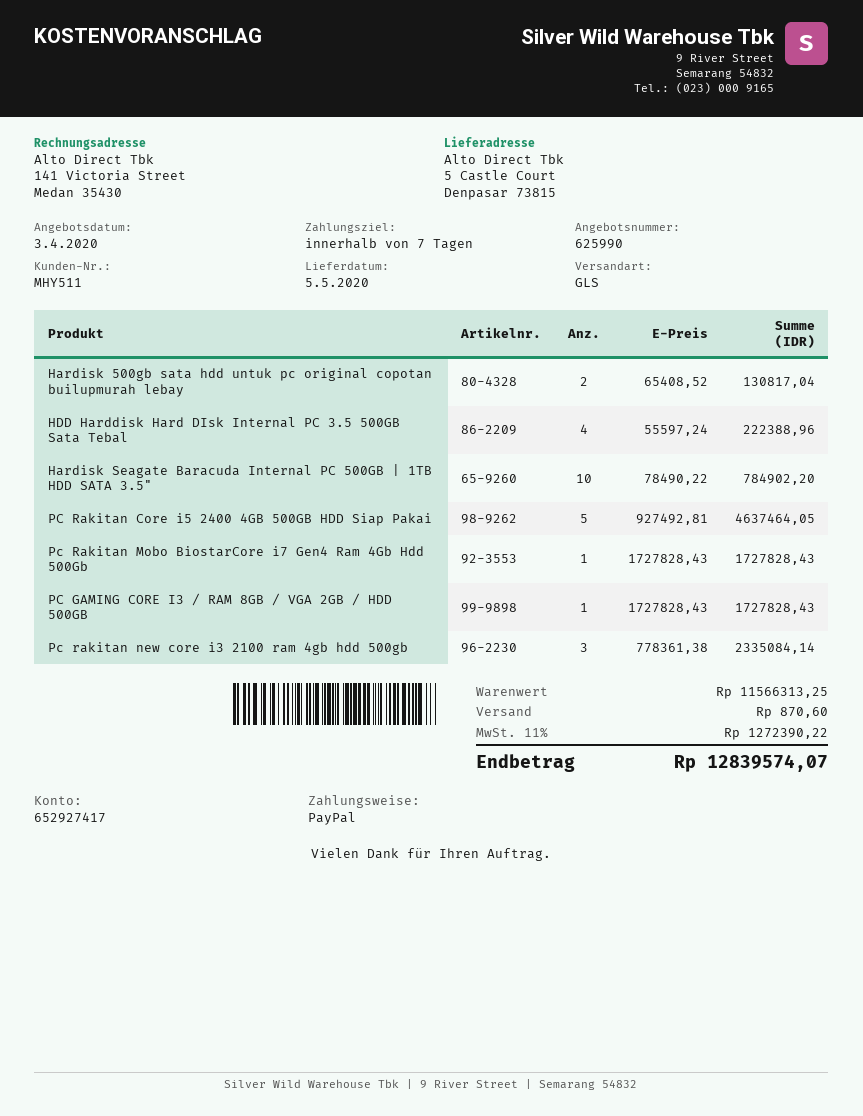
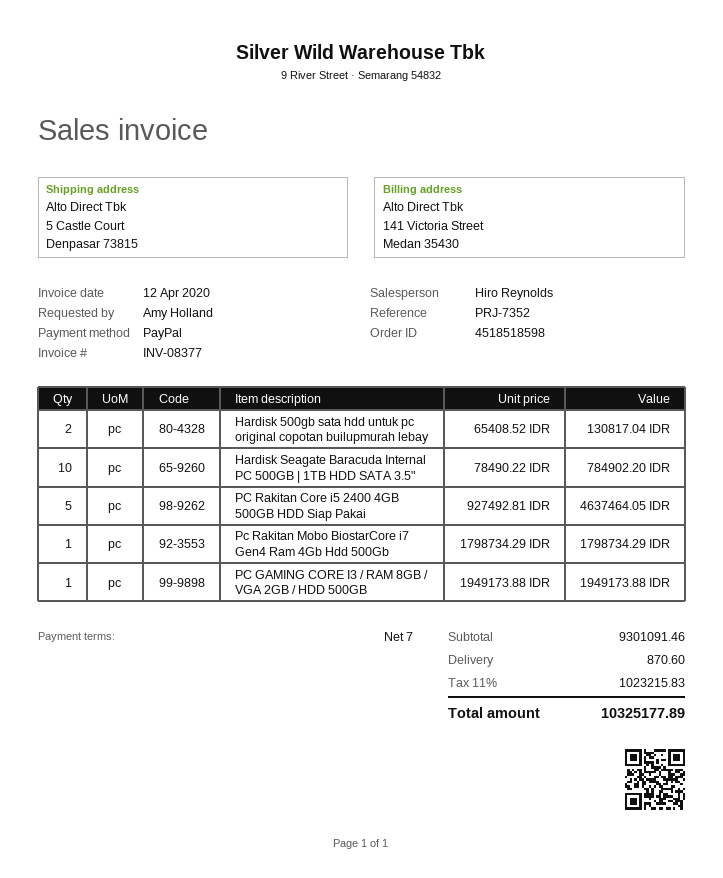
HDD Harddisk Hard DIsk Internal PC 3.5 500GB Sata Tebal: 4 x 55597.24 = 222388.96 -> none
Pc Rakitan Mobo BiostarCore i7 Gen4 Ram 4Gb Hdd 500Gb: 1 x 1727828.43 = 1727828.43 -> 1 x 1798734.29 = 1798734.29
PC GAMING CORE I3 / RAM 8GB / VGA 2GB / HDD 500GB: 1 x 1727828.43 = 1727828.43 -> 1 x 1949173.88 = 1949173.88
Pc rakitan new core i3 2100 ram 4gb hdd 500gb: 3 x 778361.38 = 2335084.14 -> none
subtotal: 11566313.25 -> 9301091.46
tax: 11% = 1272390.22 -> 11% = 1023215.83
total: 12839574.07 -> 10325177.89

